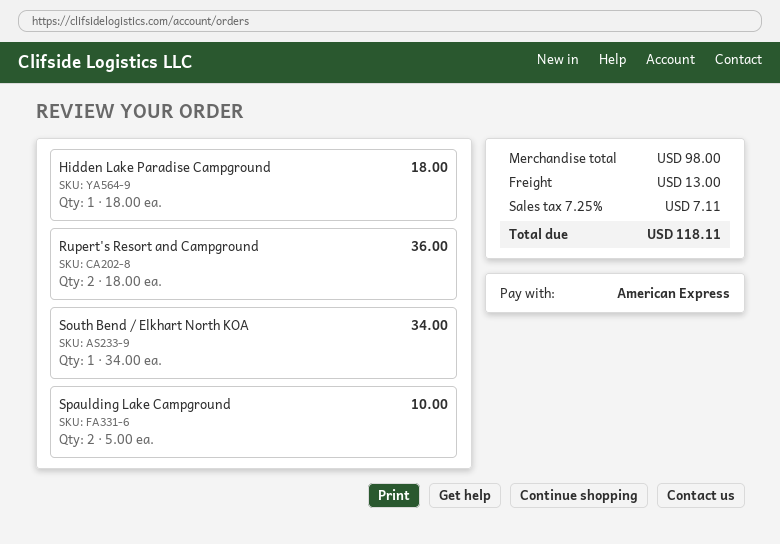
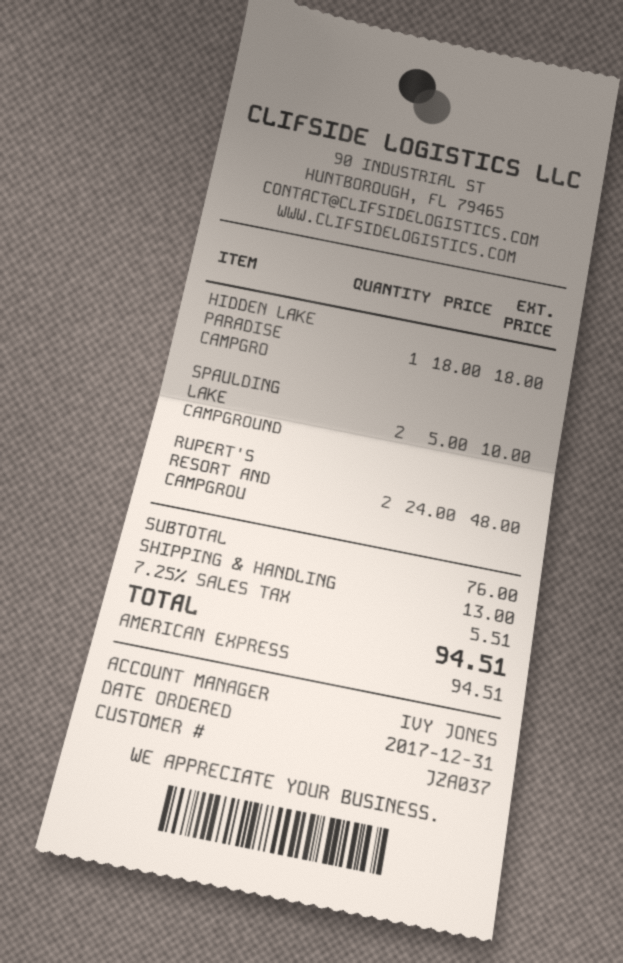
Rupert's Resort and Campground: 2 x 18.00 = 36.00 -> 2 x 24.00 = 48.00
South Bend / Elkhart North KOA: 1 x 34.00 = 34.00 -> none
subtotal: 98.00 -> 76.00
tax: 7.25% = 7.11 -> 7.25% = 5.51
total: 118.11 -> 94.51

